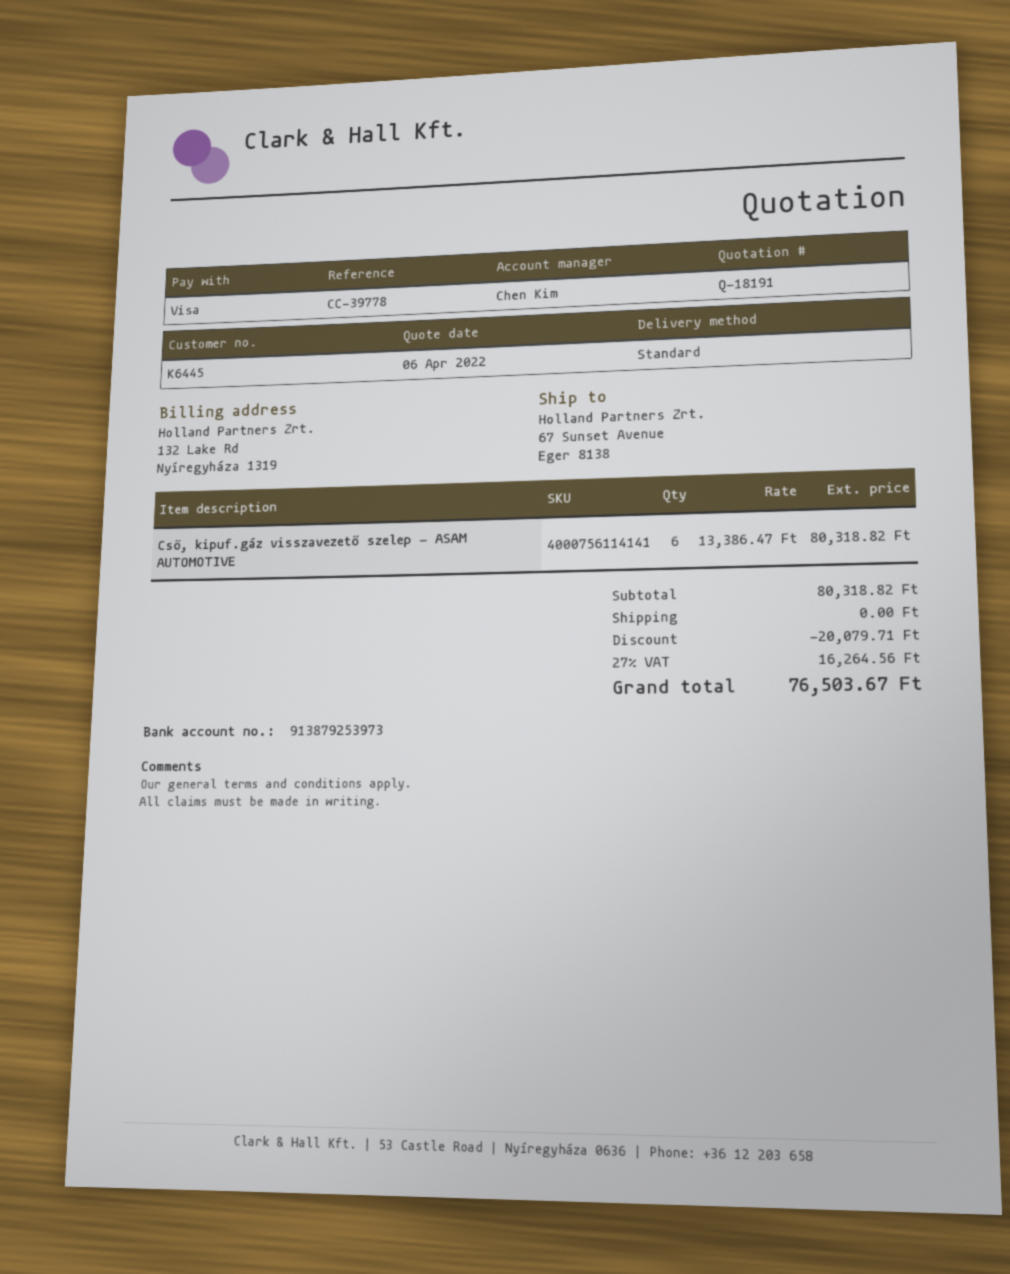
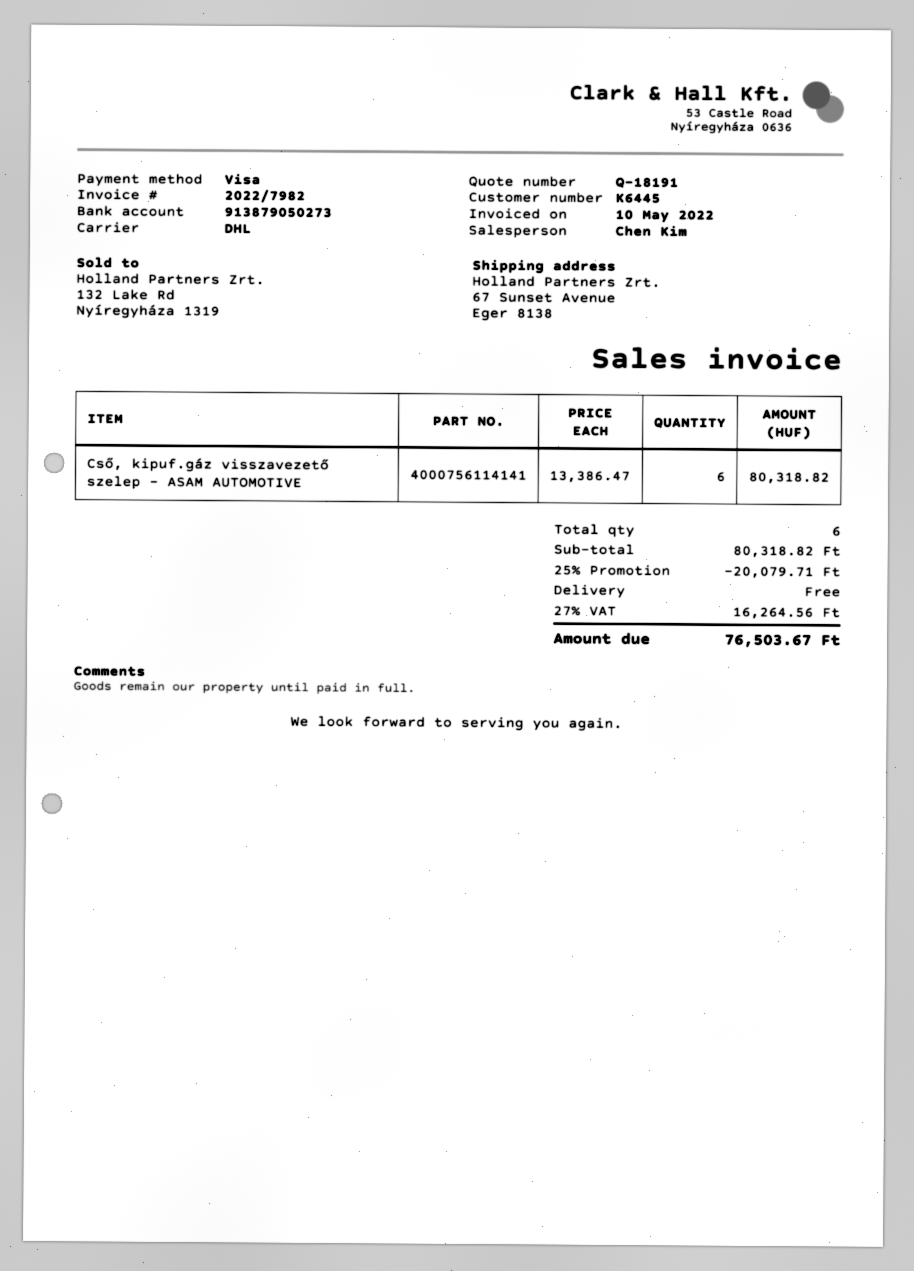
bank account: 913879253973 -> 913879050273
shipping method: standard -> DHL

